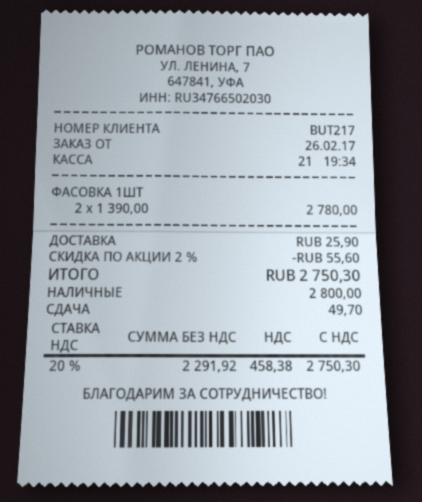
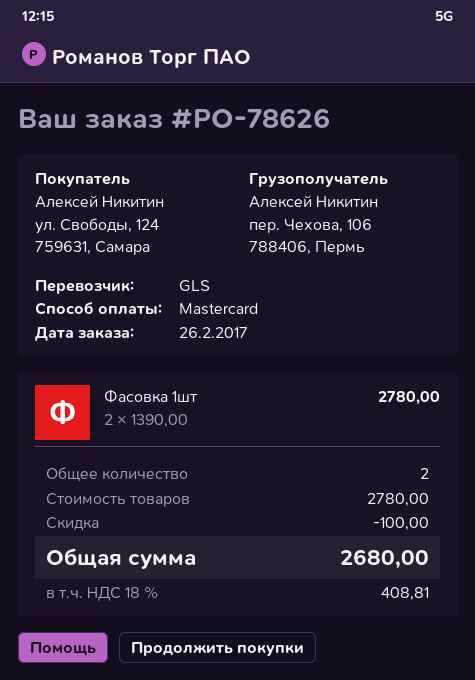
payment method: cash -> Mastercard
discount: 55.60 -> 100.00
shipping: 25.90 -> none
tax: 20% = 458.38 -> 18% = 408.81
total: 2750.30 -> 2680.00

